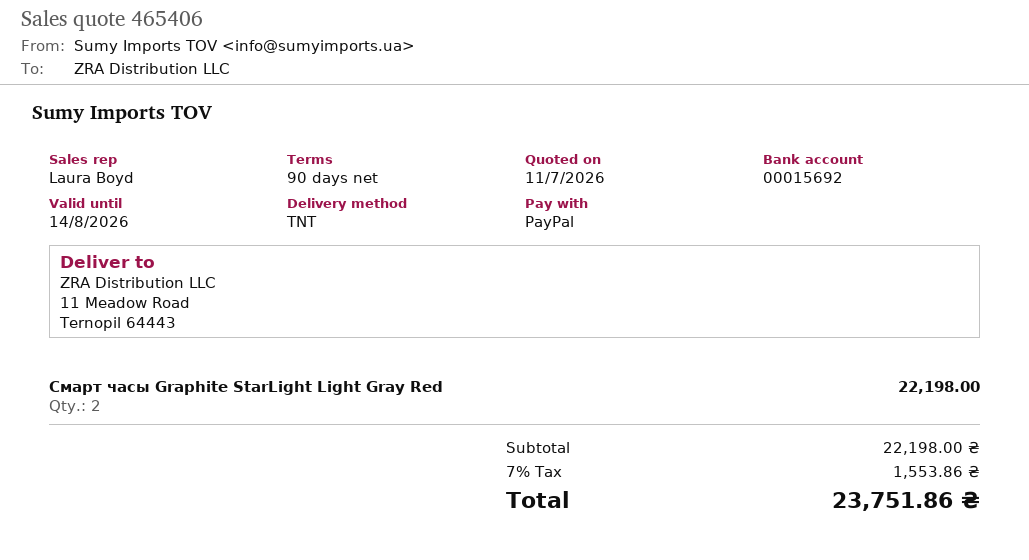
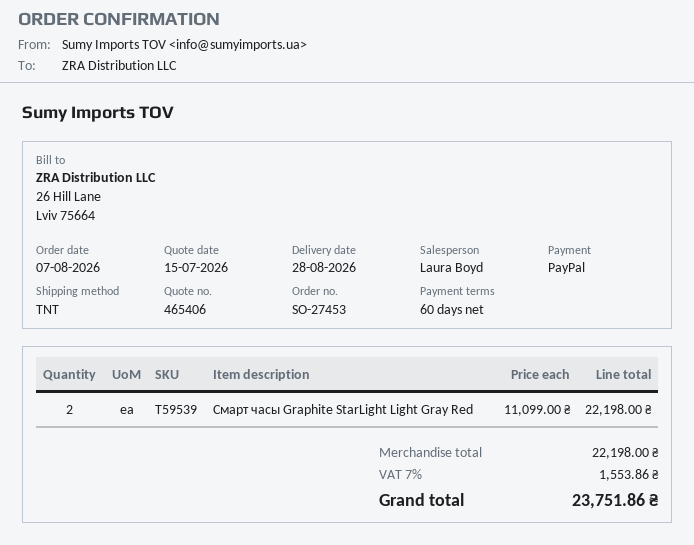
quote date: 2026-07-11 -> 2026-07-15
payment terms: 90 days -> 60 days

